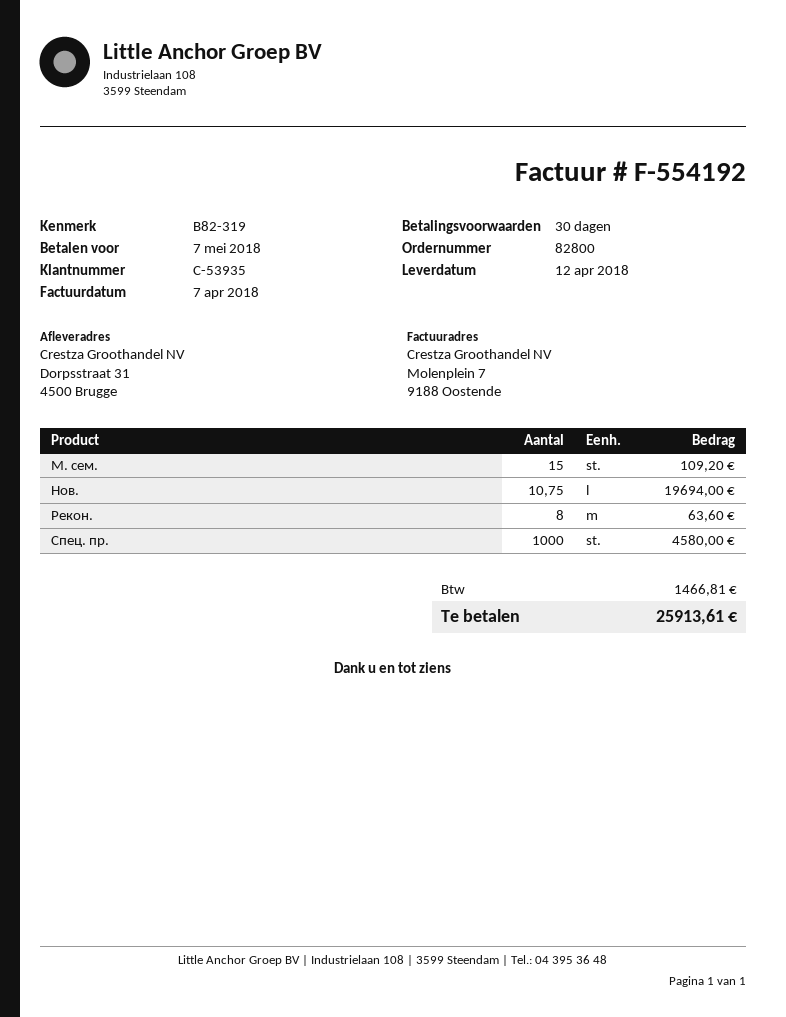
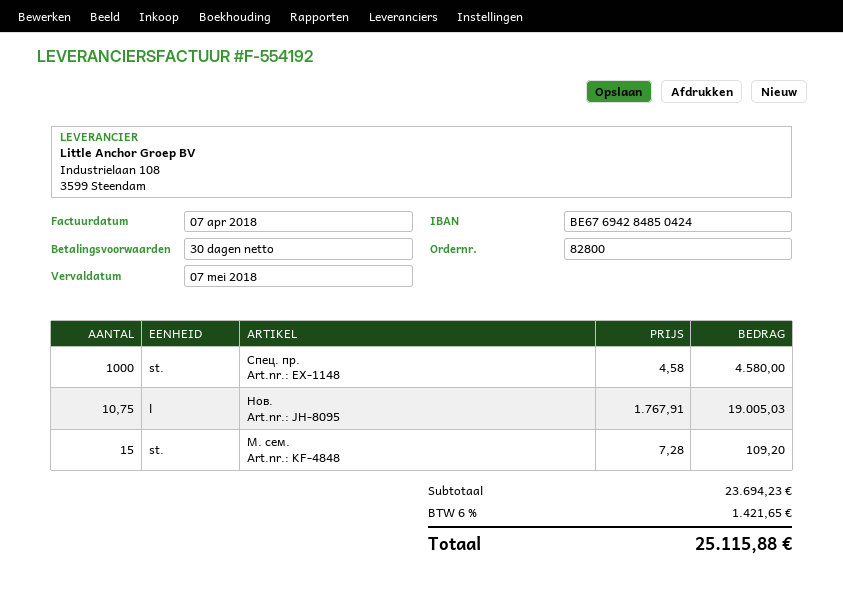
Нов.: 10.75 for 19694.00 -> 10.75 for 19005.03
Рекон.: 8 for 63.60 -> none
tax: 1466.81 -> 1421.65
total: 25913.61 -> 25115.88

